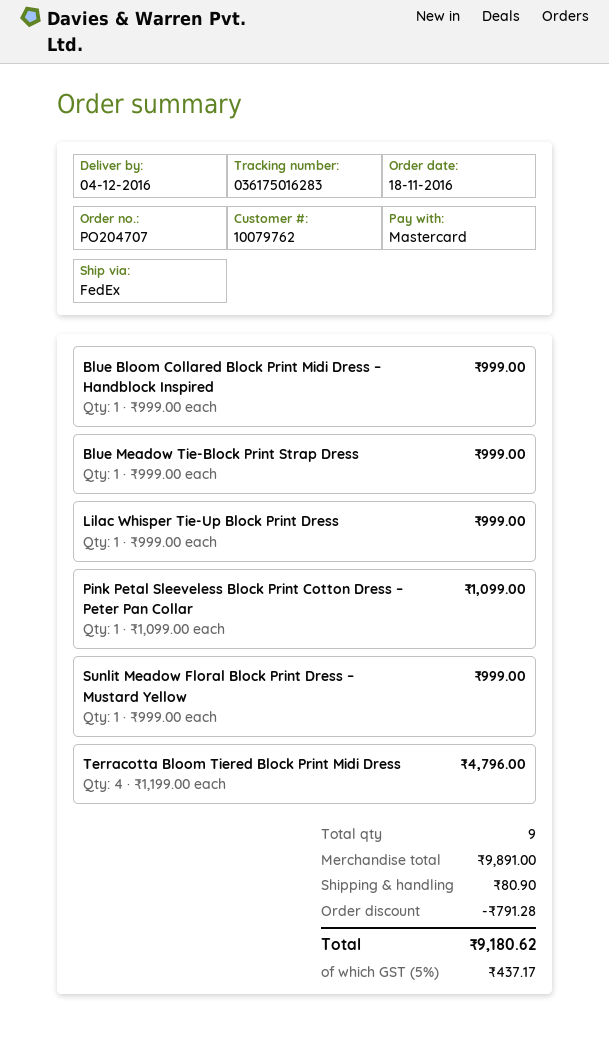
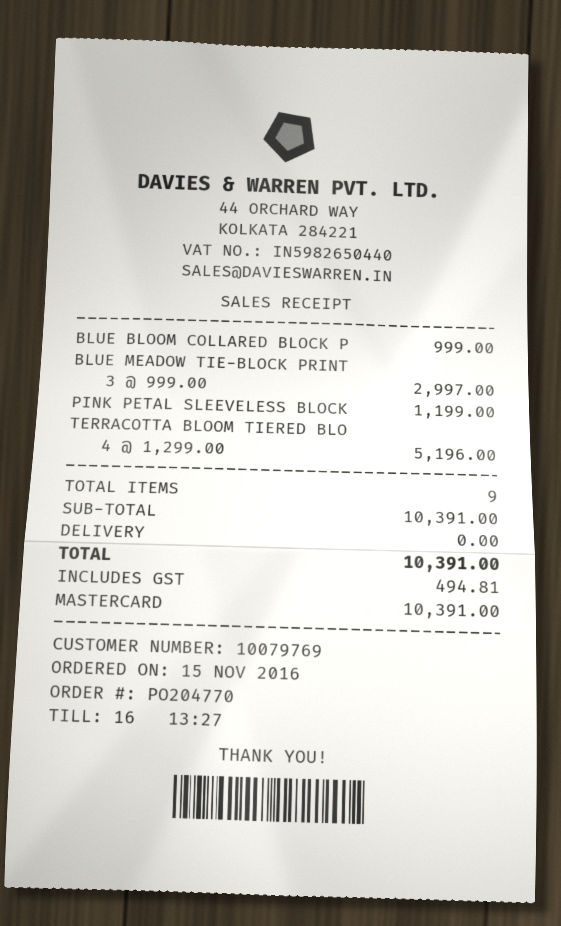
order number: PO204707 -> PO204770
order date: 2016-11-18 -> 2016-11-15
customer number: 10079762 -> 10079769
Blue Meadow Tie-Block Print Strap Dress: 1 x 999.00 = 999.00 -> 3 x 999.00 = 2997.00
Lilac Whisper Tie-Up Block Print Dress: 1 x 999.00 = 999.00 -> none
Pink Petal Sleeveless Block Print Cotton Dress – Peter Pan Collar: 1 x 1099.00 = 1099.00 -> 1 x 1199.00 = 1199.00
Sunlit Meadow Floral Block Print Dress – Mustard Yellow: 1 x 999.00 = 999.00 -> none
Terracotta Bloom Tiered Block Print Midi Dress: 4 x 1199.00 = 4796.00 -> 4 x 1299.00 = 5196.00
subtotal: 9891.00 -> 10391.00
discount: 791.28 -> none
shipping: 80.90 -> 0.00
tax: 437.17 -> 494.81
total: 9180.62 -> 10391.00

